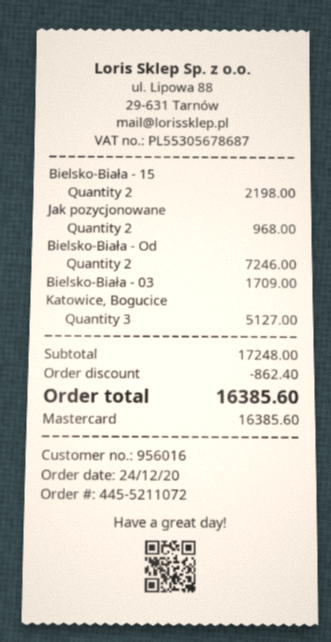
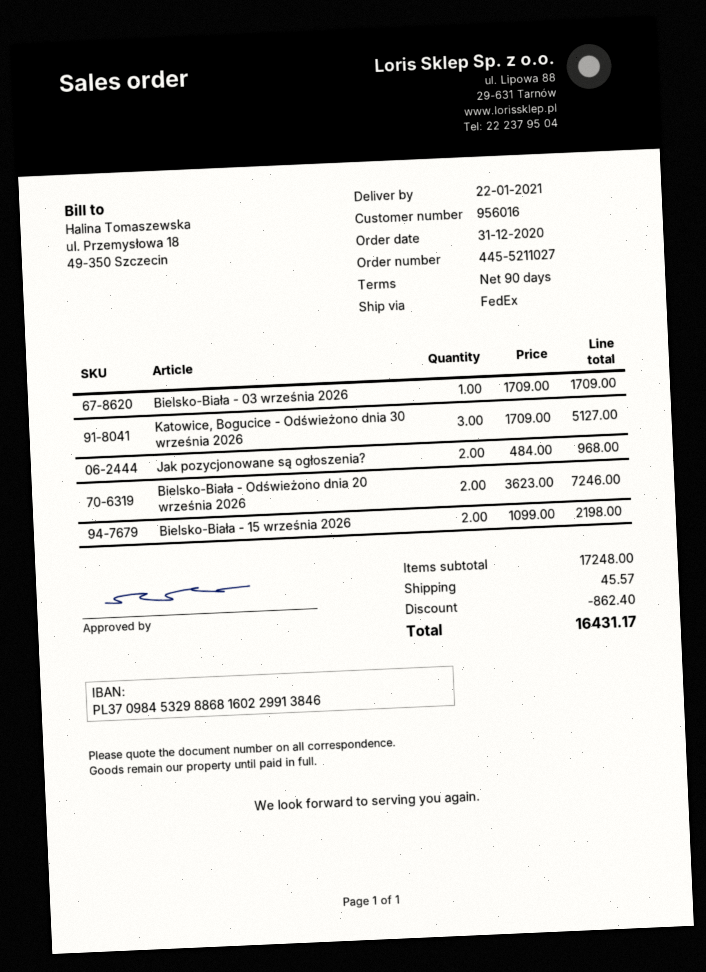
order number: 445-5211072 -> 445-5211027
order date: 2020-12-24 -> 2020-12-31
shipping: none -> 45.57
total: 16385.60 -> 16431.17

